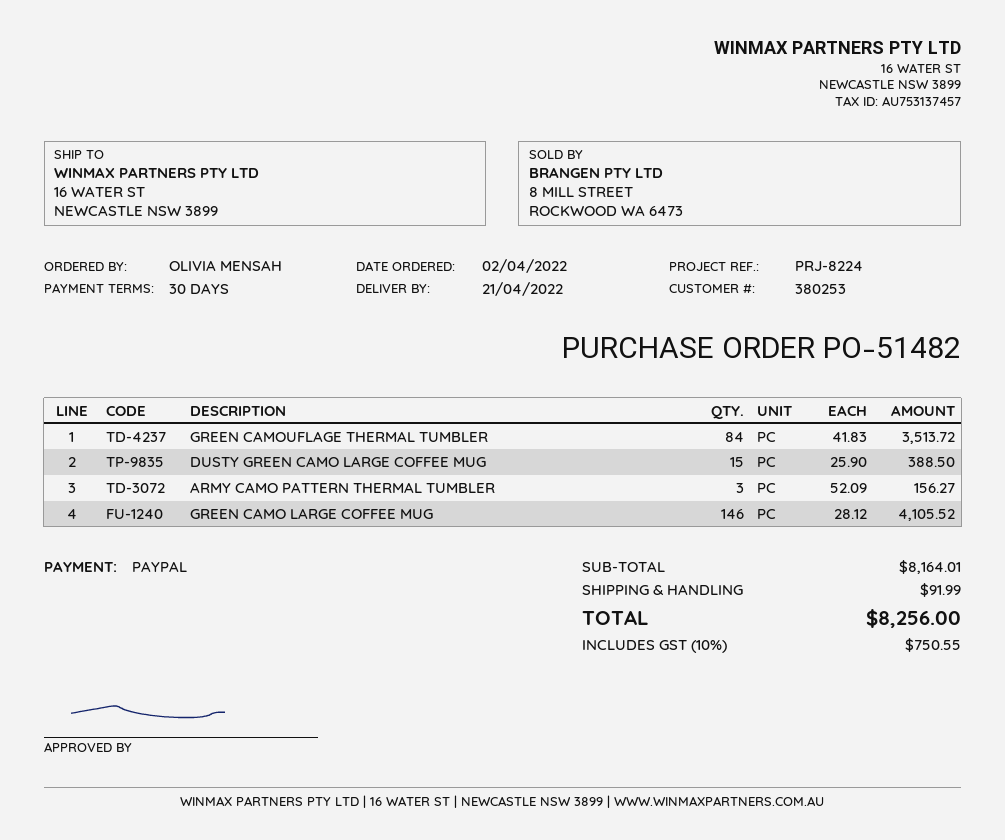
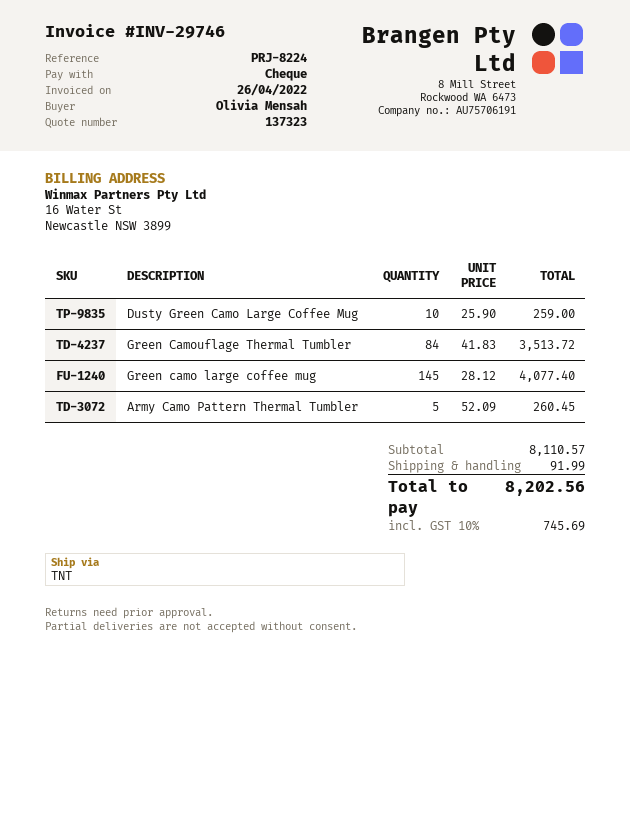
payment method: PayPal -> cheque
DUSTY GREEN CAMO LARGE COFFEE MUG: 15 x 25.90 = 388.50 -> 10 x 25.90 = 259.00
ARMY CAMO PATTERN THERMAL TUMBLER: 3 x 52.09 = 156.27 -> 5 x 52.09 = 260.45
GREEN CAMO LARGE COFFEE MUG: 146 x 28.12 = 4105.52 -> 145 x 28.12 = 4077.40
subtotal: 8164.01 -> 8110.57
tax: 10% = 750.55 -> 10% = 745.69
total: 8256.00 -> 8202.56

